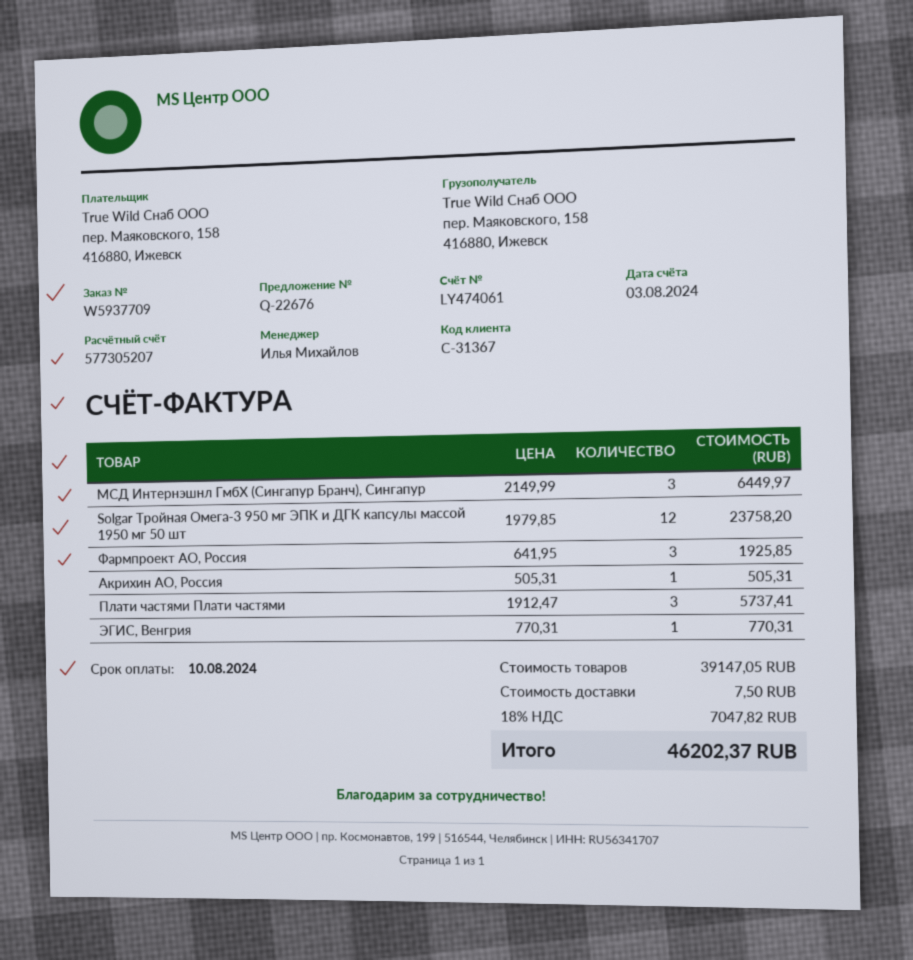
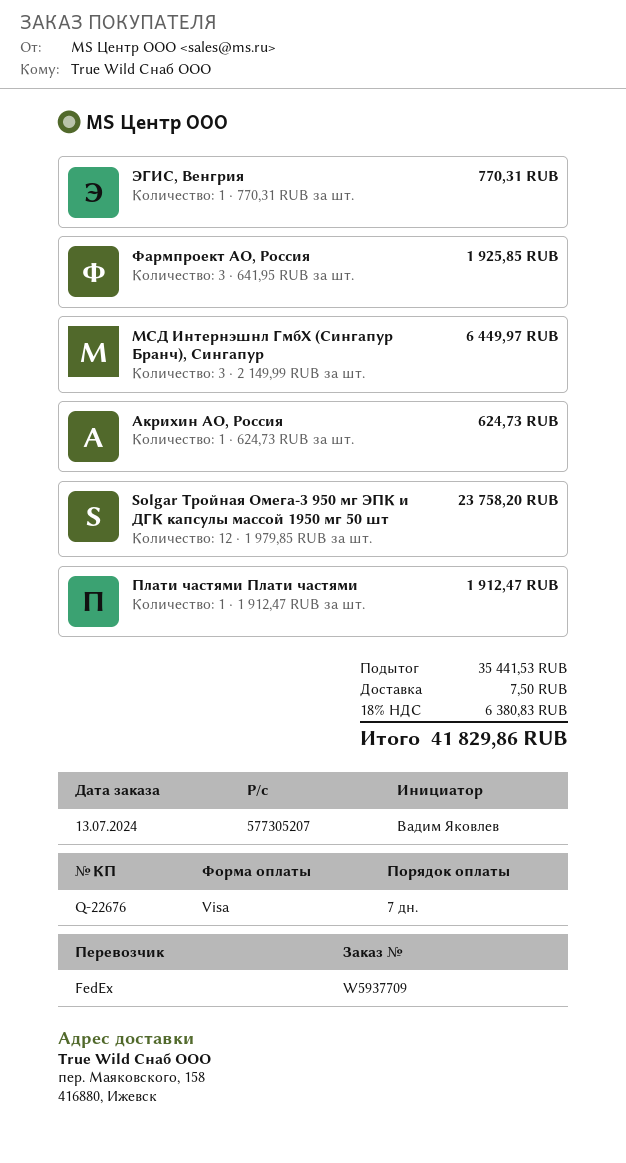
Акрихин АО, Россия: 1 x 505.31 = 505.31 -> 1 x 624.73 = 624.73
Плати частями Плати частями: 3 x 1912.47 = 5737.41 -> 1 x 1912.47 = 1912.47
subtotal: 39147.05 -> 35441.53
tax: 18% = 7047.82 -> 18% = 6380.83
total: 46202.37 -> 41829.86

